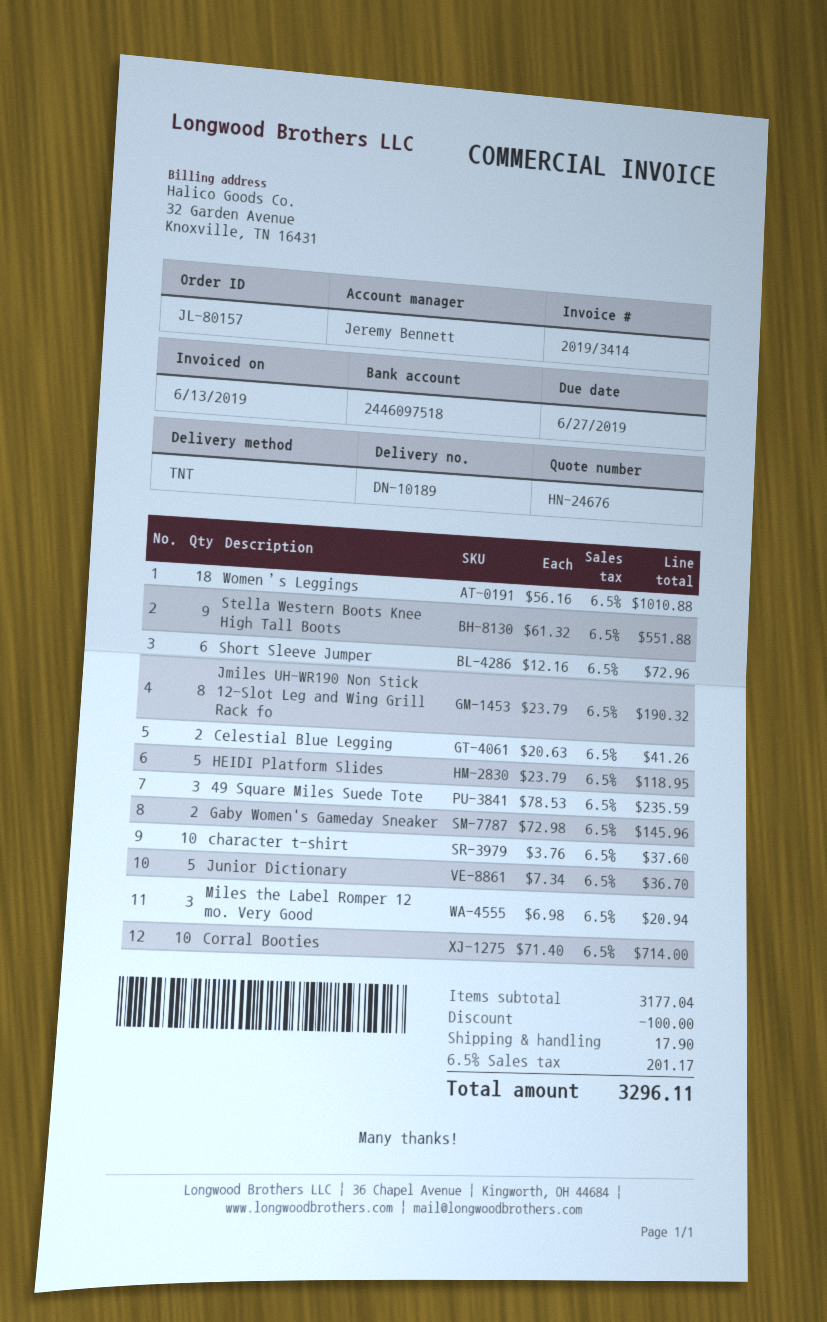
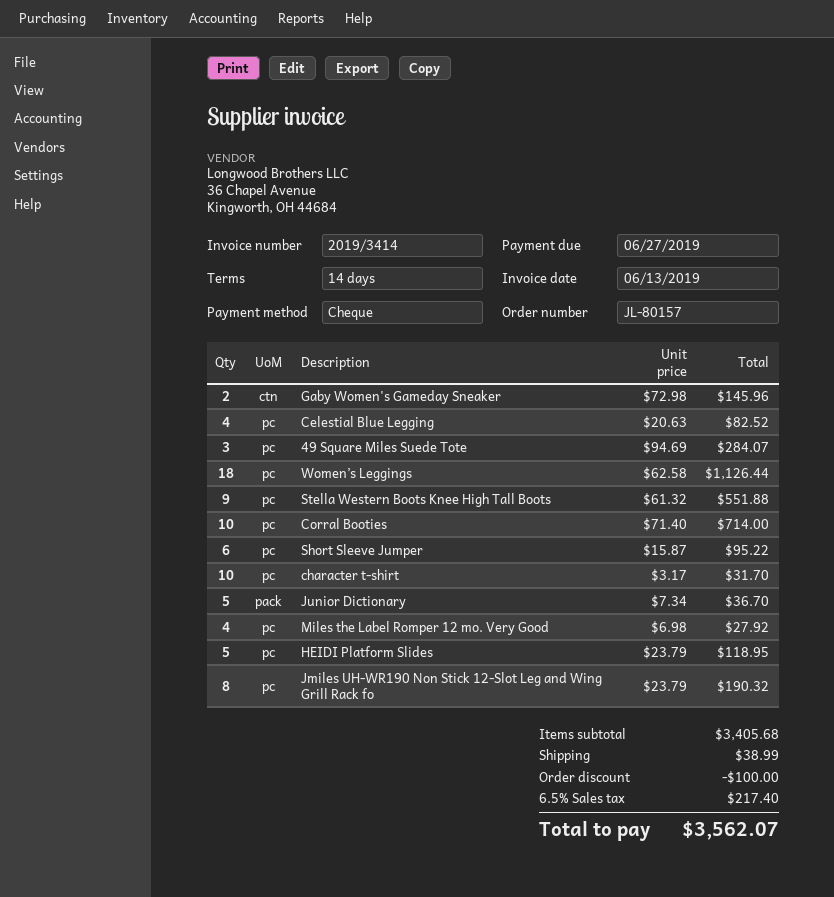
Women’s Leggings: 18 x 56.16 = 1010.88 -> 18 x 62.58 = 1126.44
Short Sleeve Jumper: 6 x 12.16 = 72.96 -> 6 x 15.87 = 95.22
Celestial Blue Legging: 2 x 20.63 = 41.26 -> 4 x 20.63 = 82.52
49 Square Miles Suede Tote: 3 x 78.53 = 235.59 -> 3 x 94.69 = 284.07
character t-shirt: 10 x 3.76 = 37.60 -> 10 x 3.17 = 31.70
Miles the Label Romper 12 mo. Very Good: 3 x 6.98 = 20.94 -> 4 x 6.98 = 27.92
subtotal: 3177.04 -> 3405.68
shipping: 17.90 -> 38.99
tax: 6.5% = 201.17 -> 6.5% = 217.40
total: 3296.11 -> 3562.07

